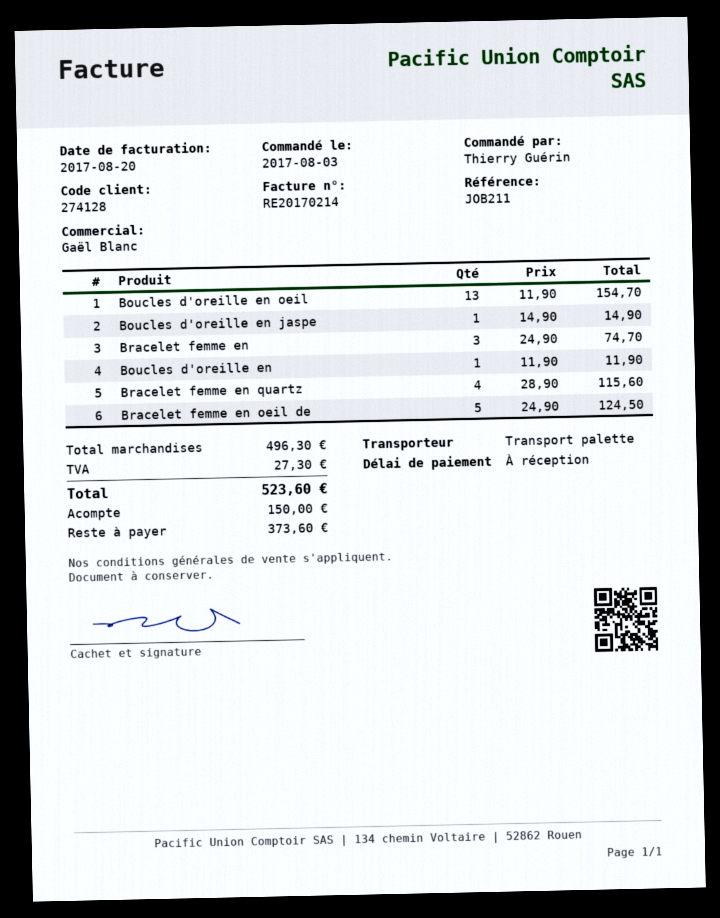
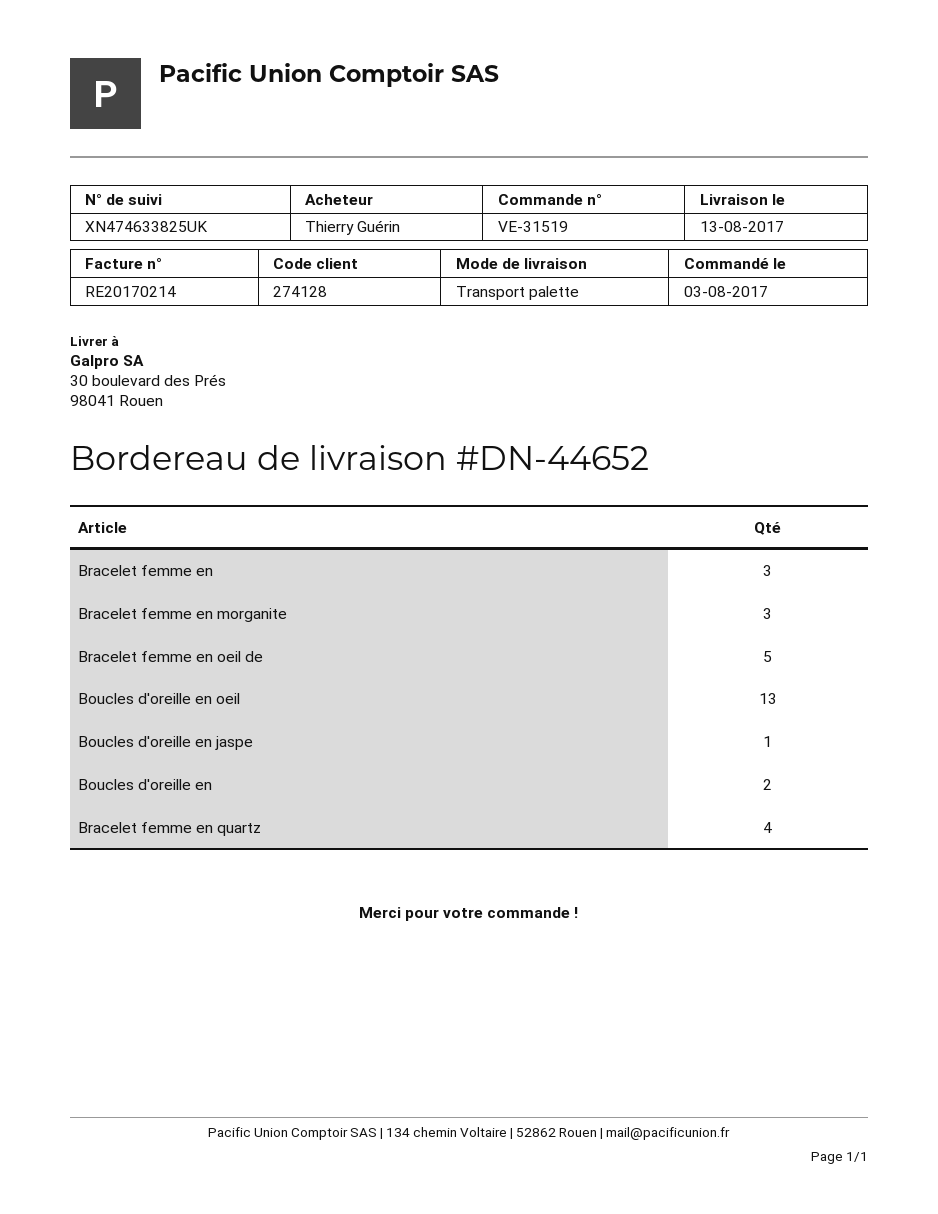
Boucles d'oreille en: 1 -> 2
Bracelet femme en morganite: none -> 3

